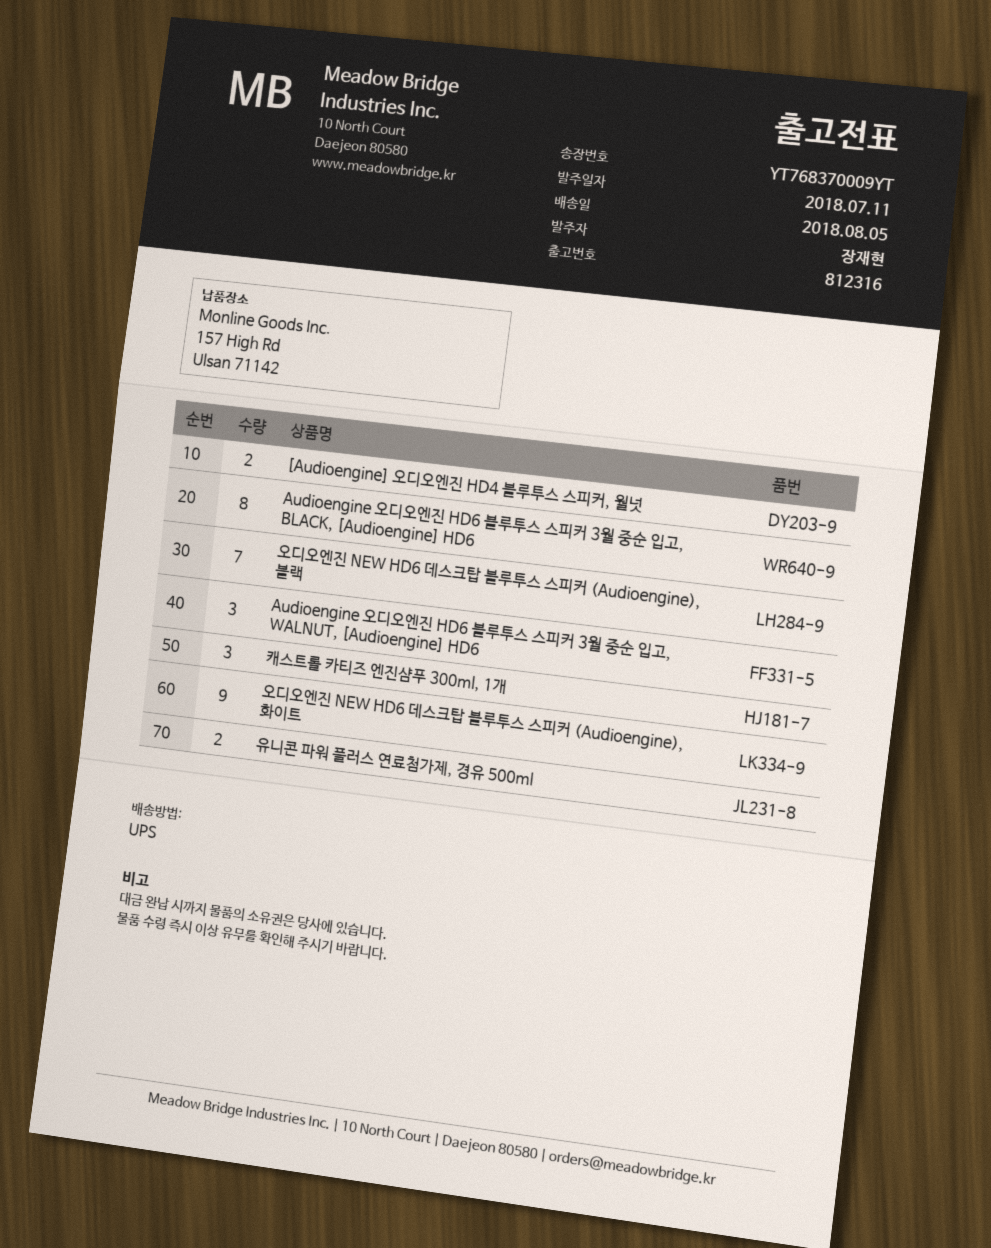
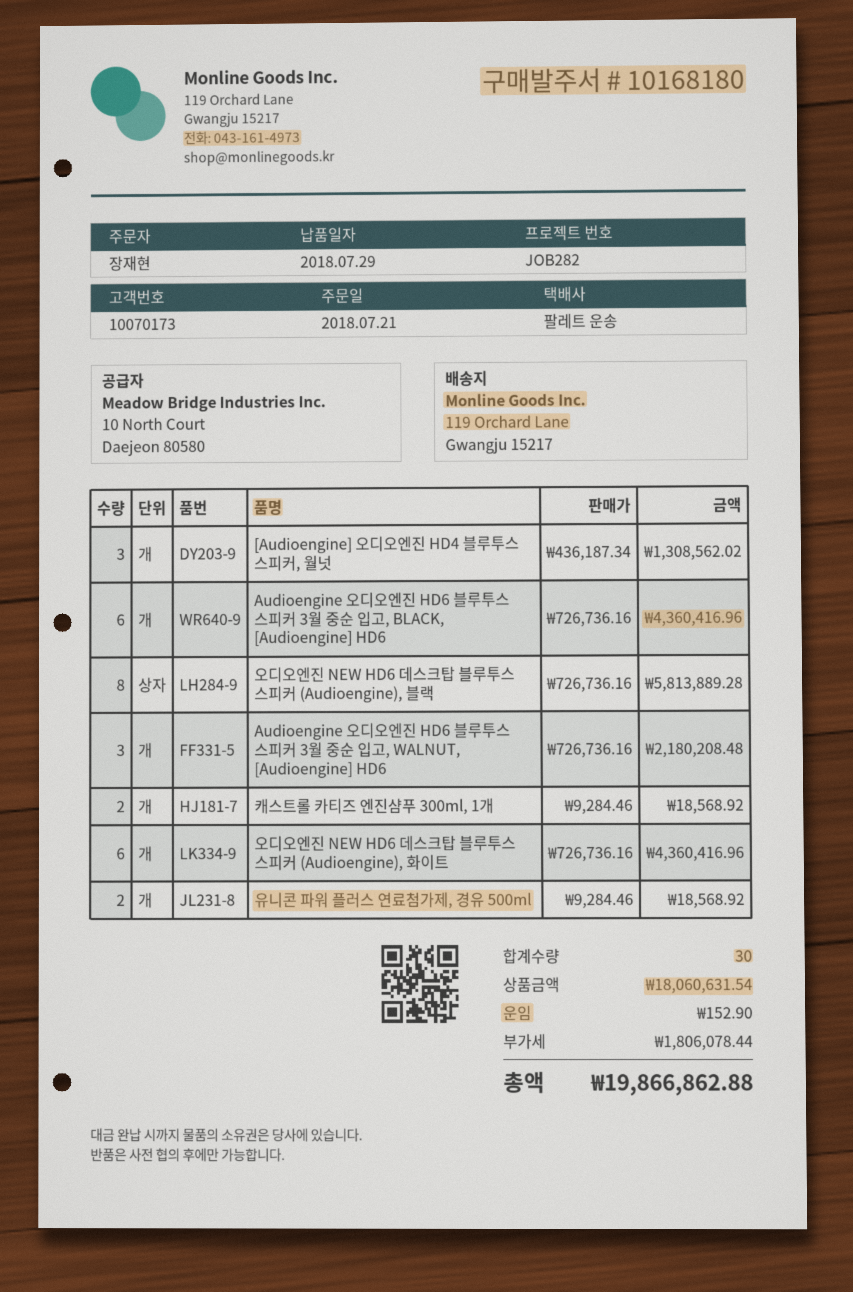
order date: 2018-07-11 -> 2018-07-21
delivery date: 2018-08-05 -> 2018-07-29
shipping method: UPS -> pallet freight
ship to: 157 High Rd, Ulsan 71142 -> 119 Orchard Lane, Gwangju 15217
[Audioengine] 오디오엔진 HD4 블루투스 스피커, 월넛: 2 -> 3
Audioengine 오디오엔진 HD6 블루투스 스피커 3월 중순 입고, BLACK, [Audioengine] HD6: 8 -> 6
오디오엔진 NEW HD6 데스크탑 블루투스 스피커 (Audioengine), 블랙: 7 -> 8
캐스트롤 카티즈 엔진샴푸 300ml, 1개: 3 -> 2
오디오엔진 NEW HD6 데스크탑 블루투스 스피커 (Audioengine), 화이트: 9 -> 6

